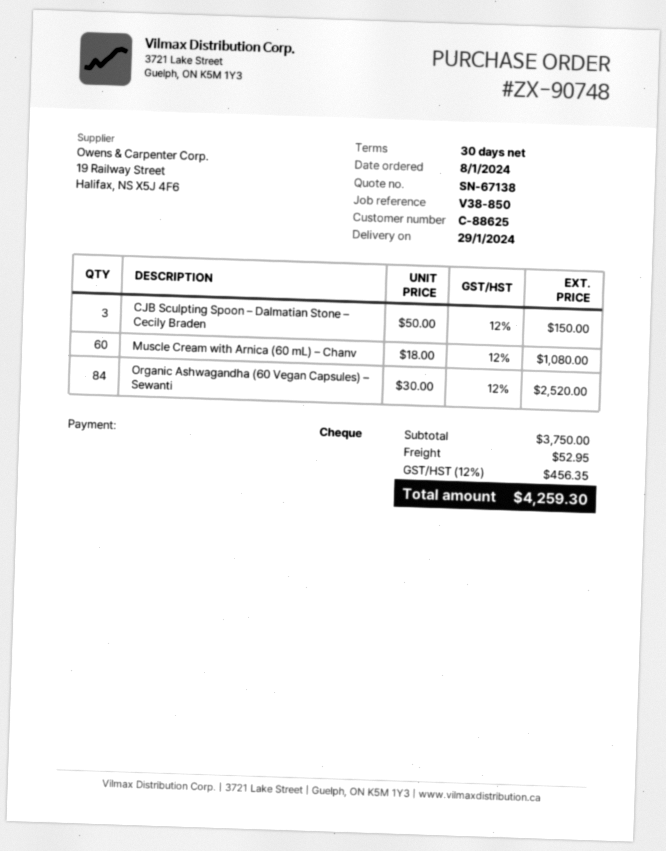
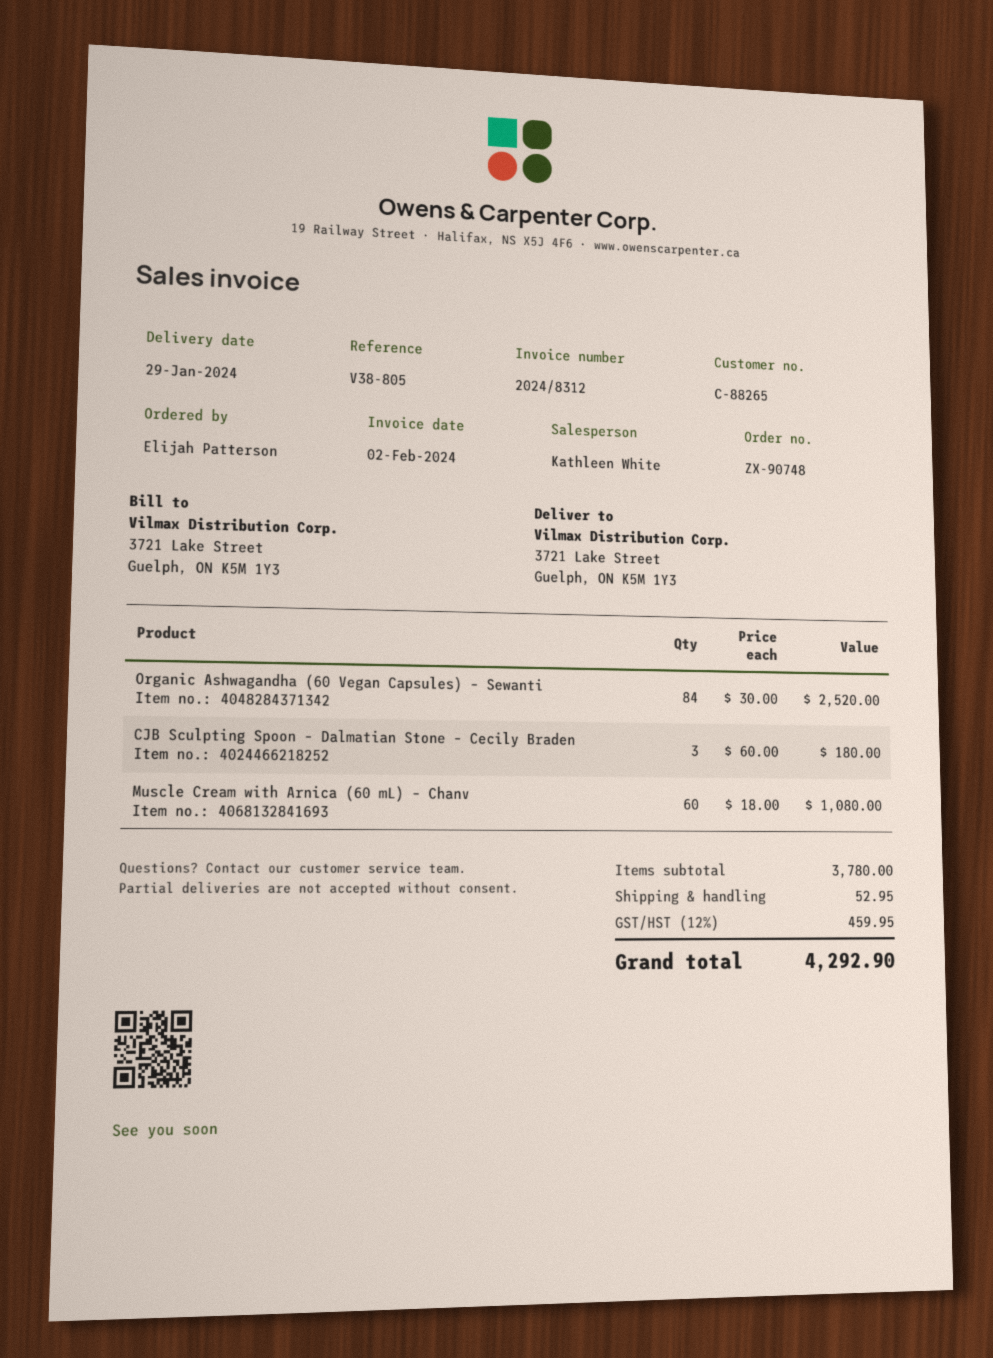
customer number: C-88625 -> C-88265
reference: V38-850 -> V38-805
CJB Sculpting Spoon – Dalmatian Stone – Cecily Braden: 3 x 50.00 = 150.00 -> 3 x 60.00 = 180.00
subtotal: 3750.00 -> 3780.00
tax: 12% = 456.35 -> 12% = 459.95
total: 4259.30 -> 4292.90

